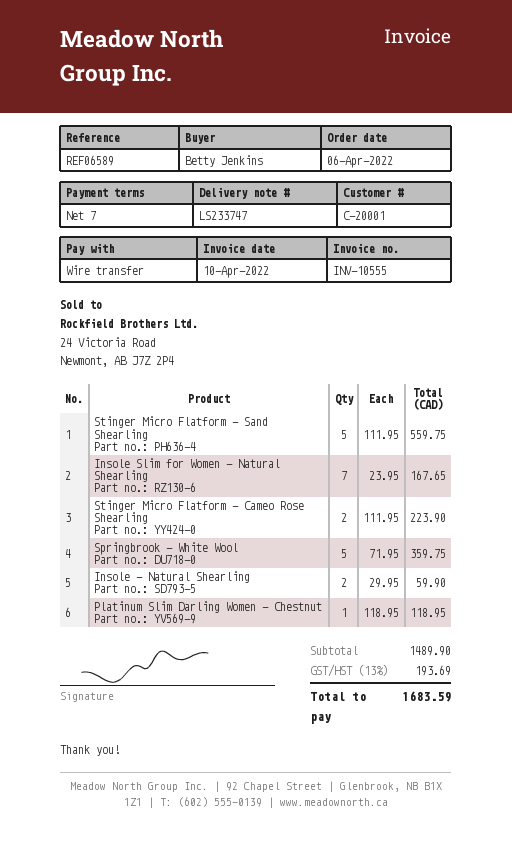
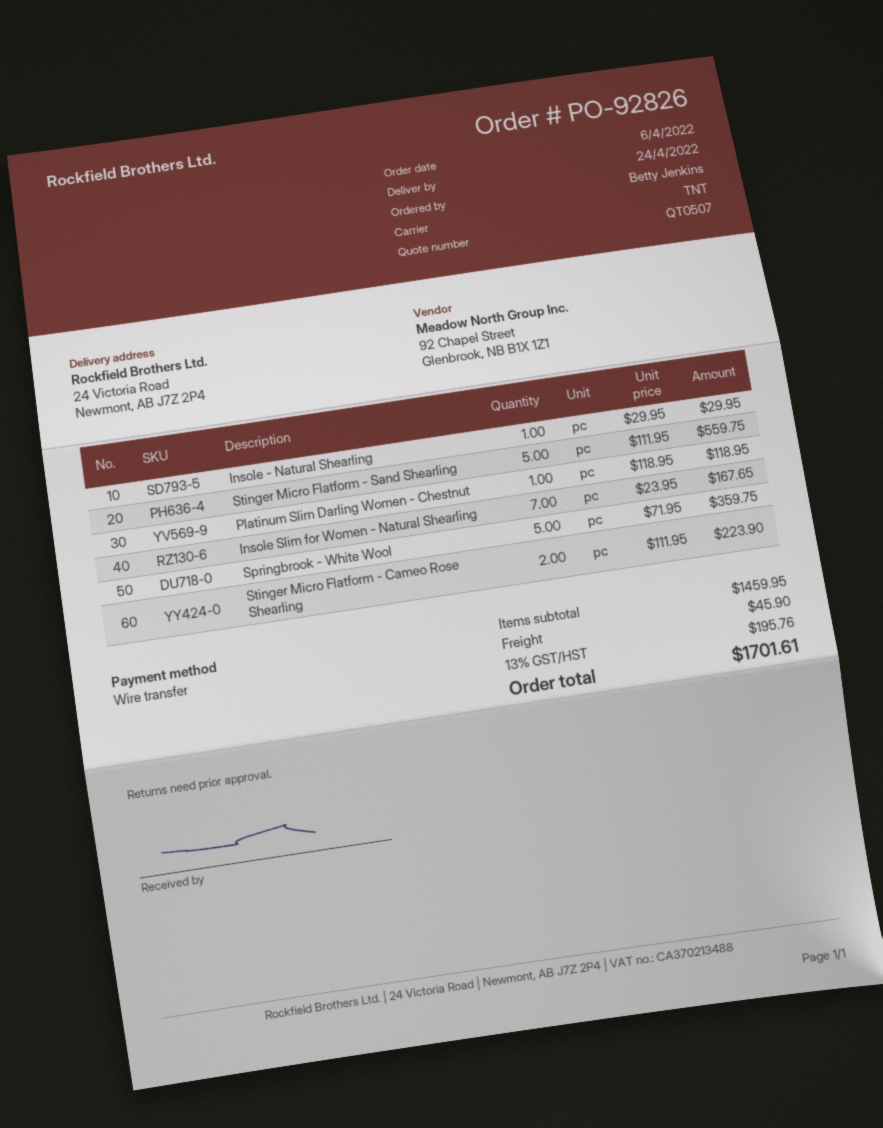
Insole - Natural Shearling: 2 x 29.95 = 59.90 -> 1 x 29.95 = 29.95
subtotal: 1489.90 -> 1459.95
shipping: none -> 45.90
tax: 13% = 193.69 -> 13% = 195.76
total: 1683.59 -> 1701.61

